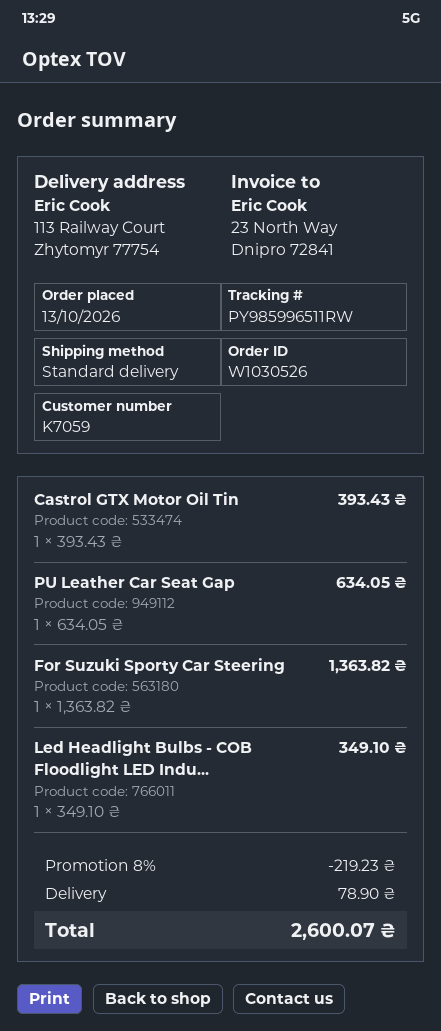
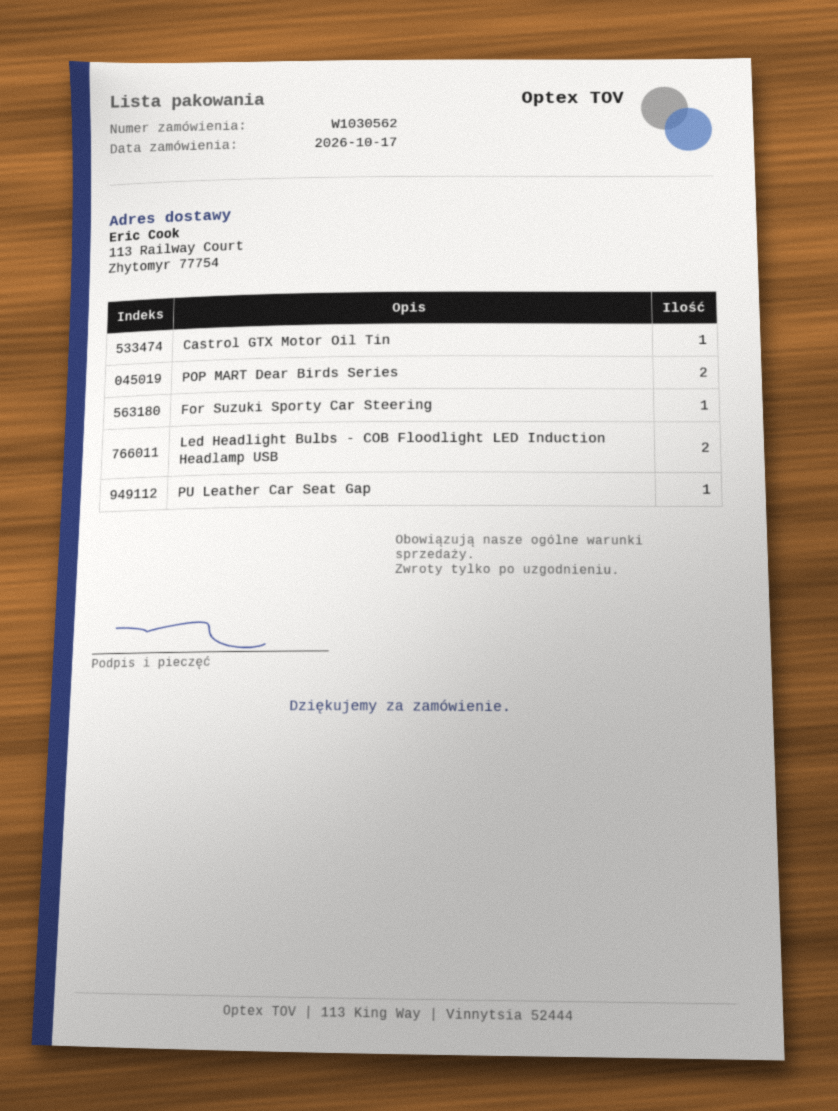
order number: W1030526 -> W1030562
order date: 2026-10-13 -> 2026-10-17
Led Headlight Bulbs - COB Floodlight LED Indu...: 1 -> 2
POP MART Dear Birds Series: none -> 2

